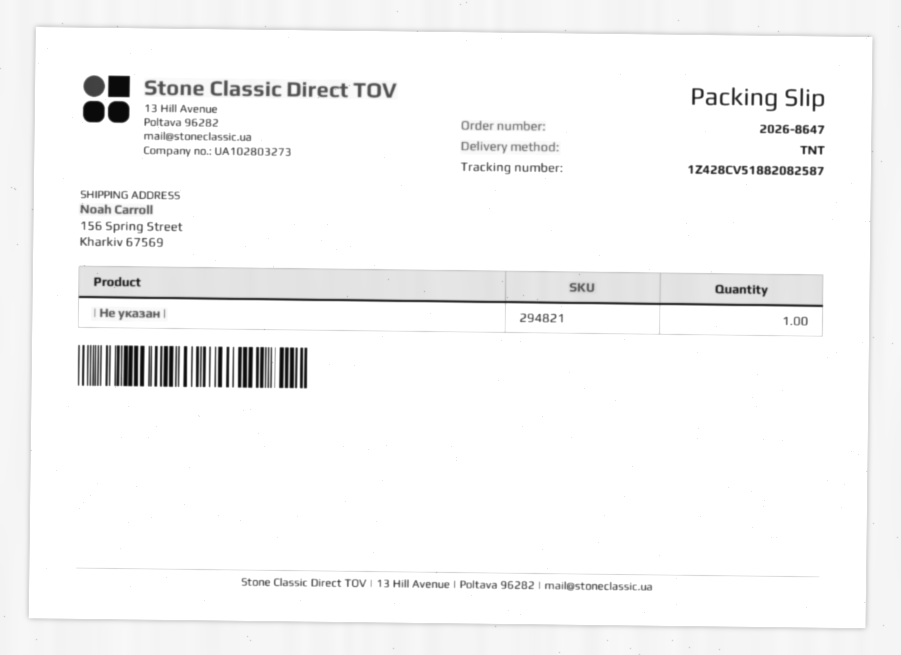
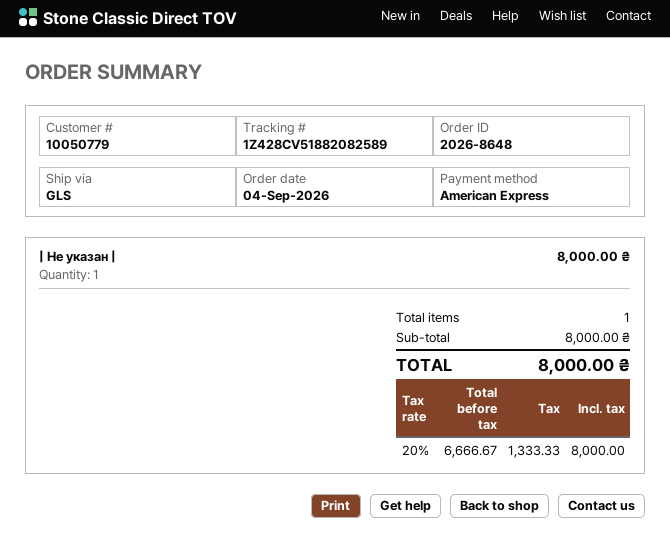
order number: 2026-8647 -> 2026-8648
shipping method: TNT -> GLS
tracking number: 1Z428CV51882082587 -> 1Z428CV51882082589

